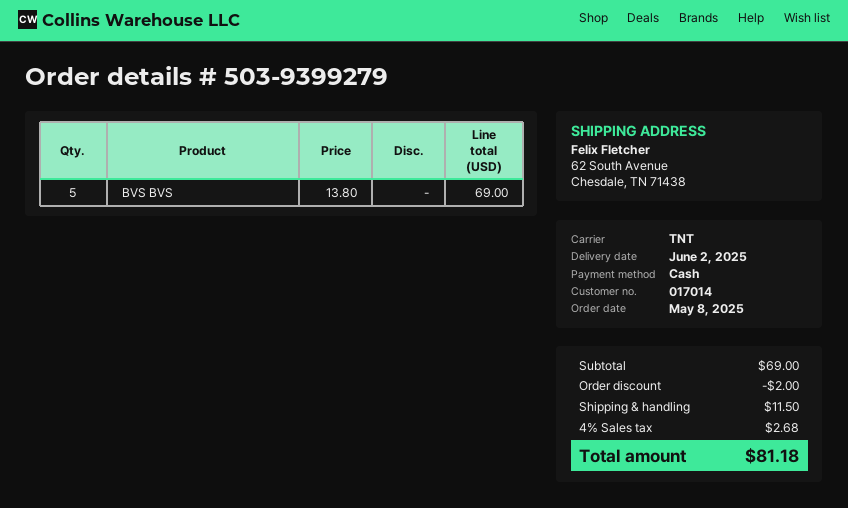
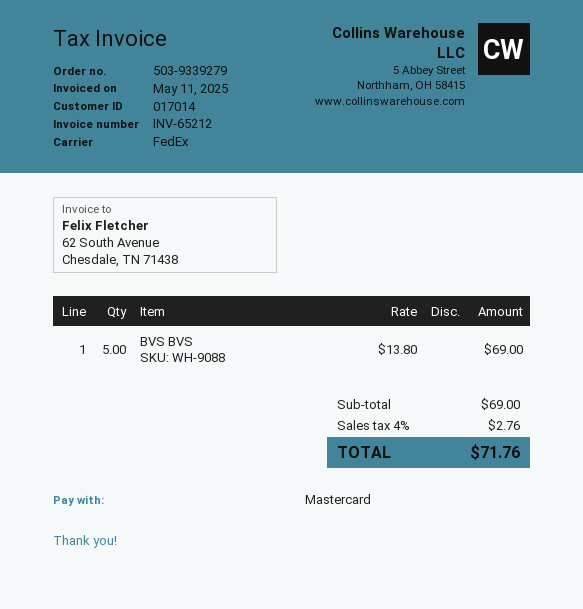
order number: 503-9399279 -> 503-9339279
payment method: cash -> Mastercard
shipping method: TNT -> FedEx
discount: 2.00 -> none
shipping: 11.50 -> none
tax: 4% = 2.68 -> 4% = 2.76
total: 81.18 -> 71.76

